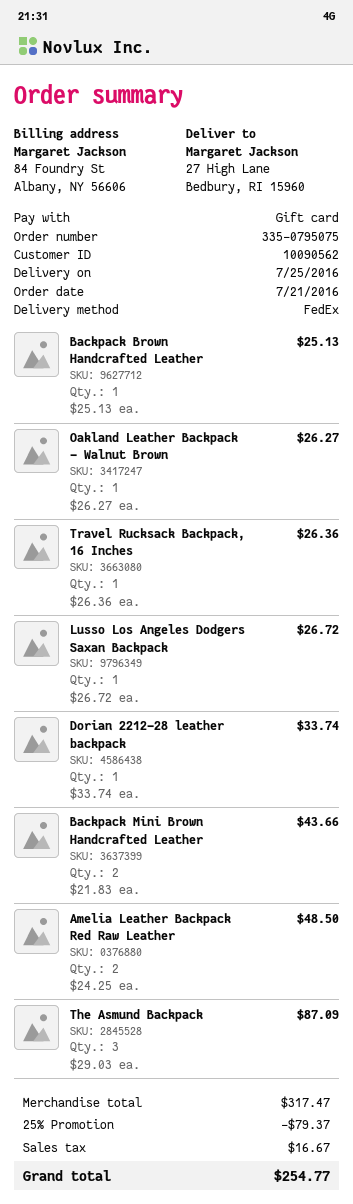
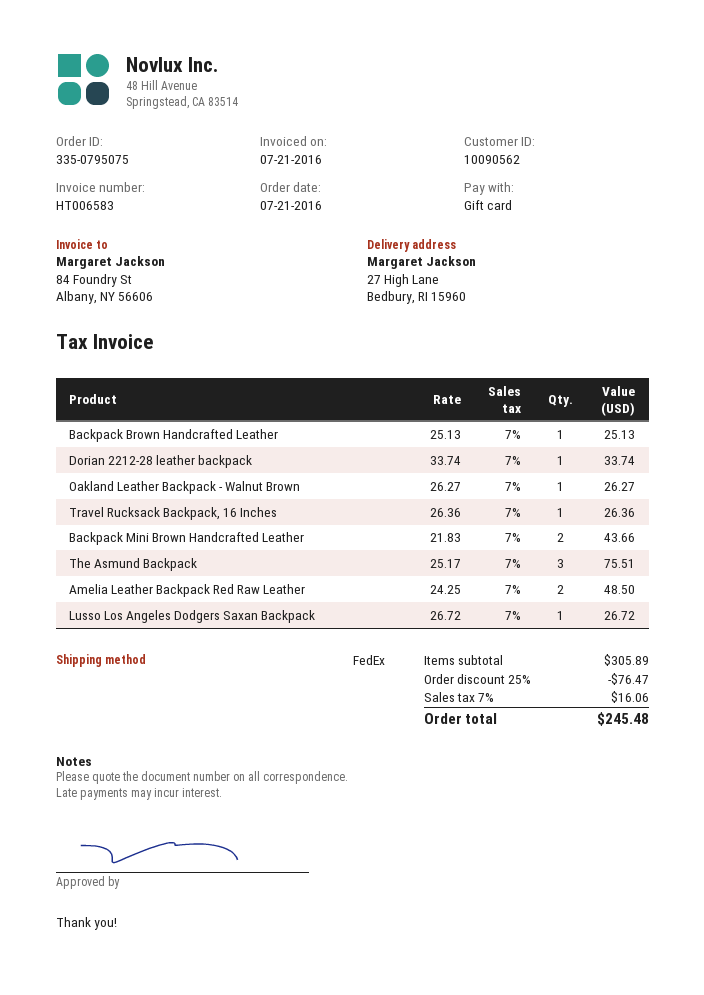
The Asmund Backpack: 3 x 29.03 = 87.09 -> 3 x 25.17 = 75.51
subtotal: 317.47 -> 305.89
discount: 25% = 79.37 -> 25% = 76.47
tax: 16.67 -> 16.06
total: 254.77 -> 245.48

